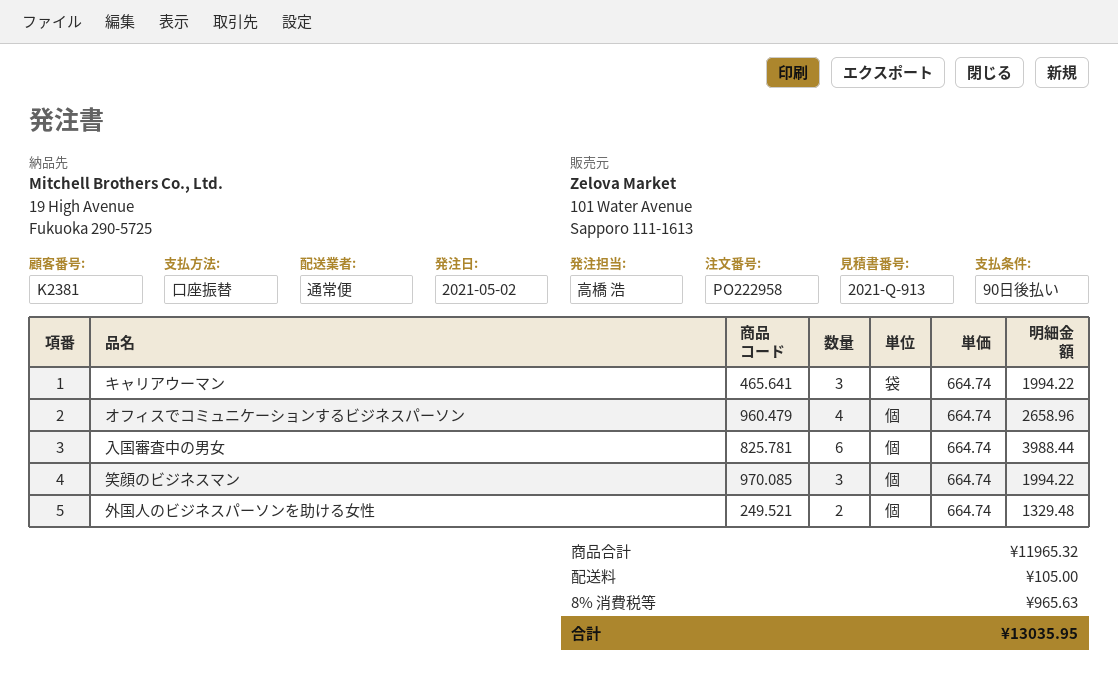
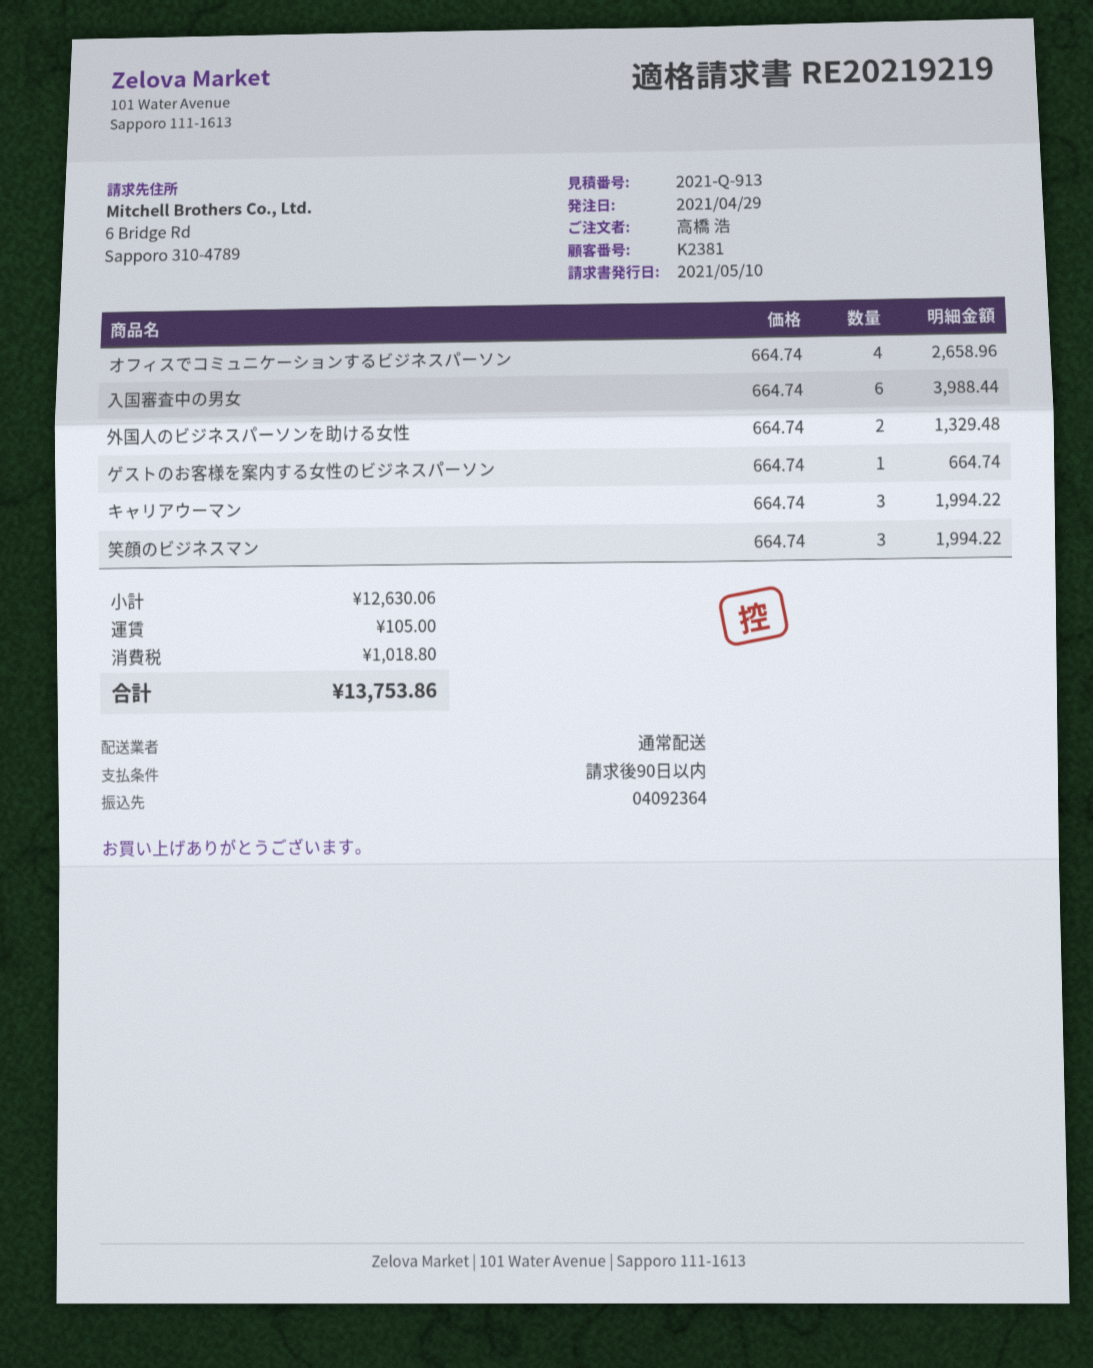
order date: 2021-05-02 -> 2021-04-29
ゲストのお客様を案内する女性のビジネスパーソン: none -> 1 x 664.74 = 664.74
subtotal: 11965.32 -> 12630.06
tax: 965.63 -> 1018.80
total: 13035.95 -> 13753.86

